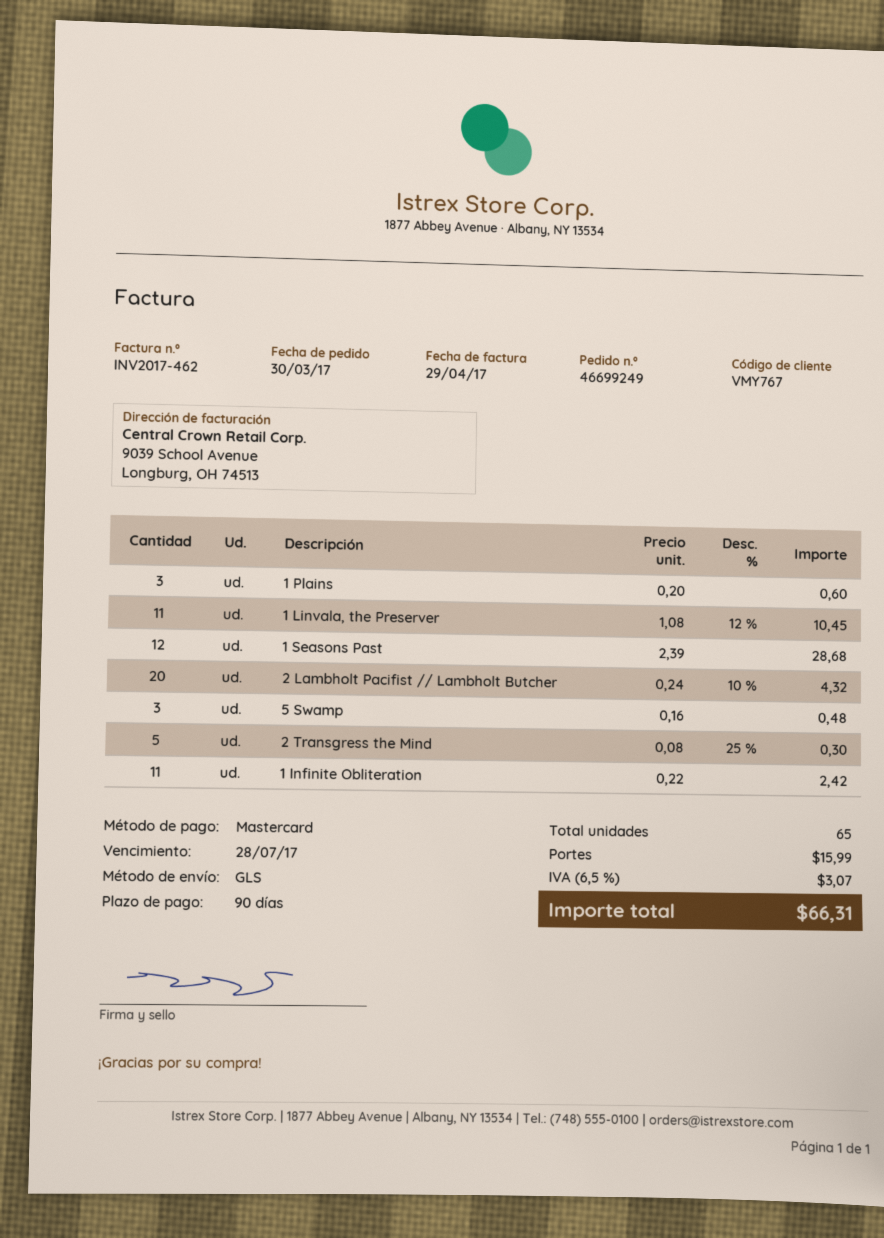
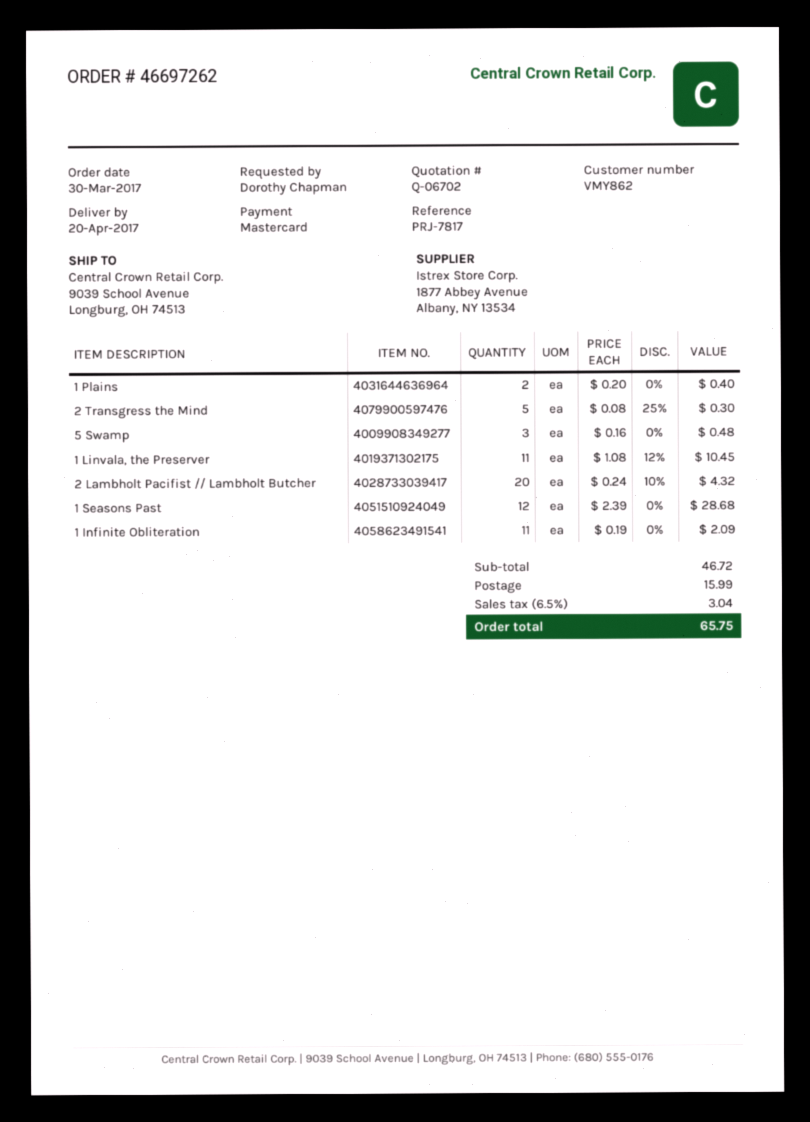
order number: 46699249 -> 46697262
customer number: VMY767 -> VMY862
1 Plains: 3 x 0.20 = 0.60 -> 2 x 0.20 = 0.40
1 Infinite Obliteration: 11 x 0.22 = 2.42 -> 11 x 0.19 = 2.09
tax: 6.5% = 3.07 -> 6.5% = 3.04
total: 66.31 -> 65.75

